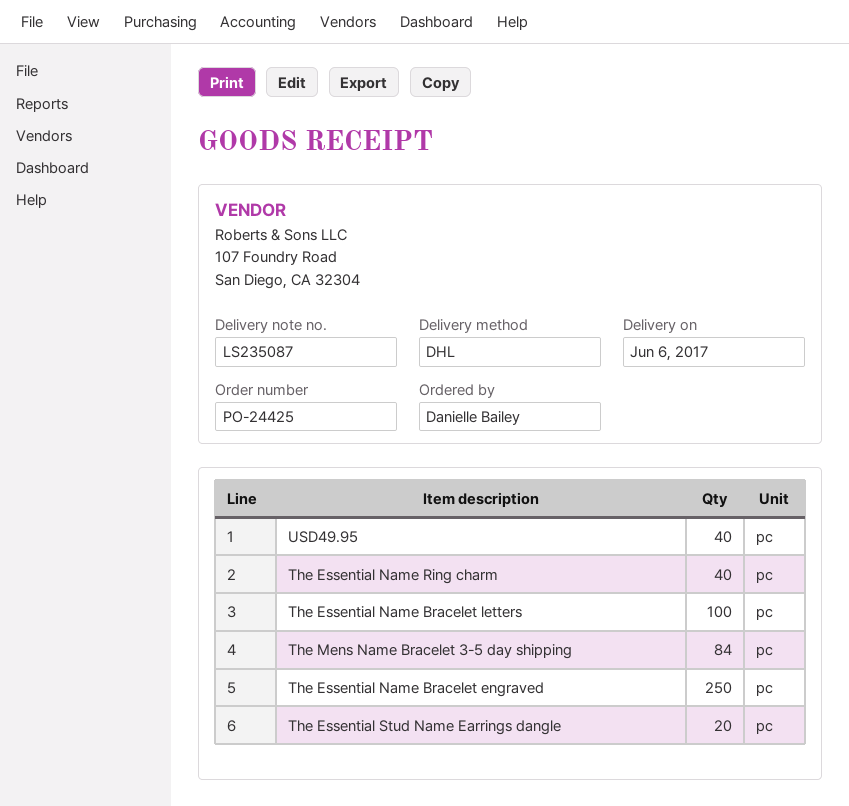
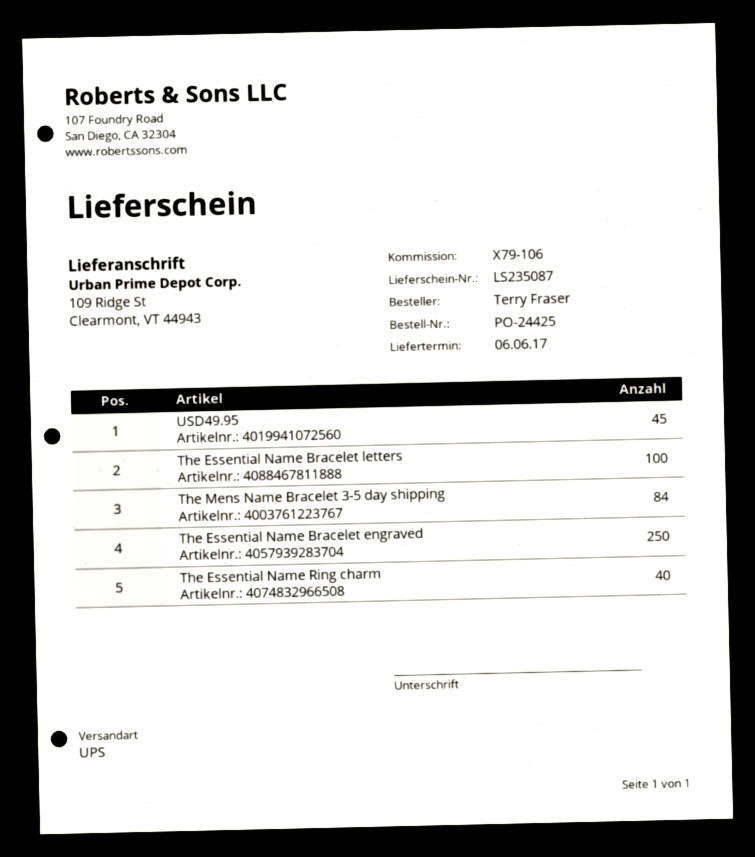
ordered by: Danielle Bailey -> Terry Fraser
shipping method: DHL -> UPS
USD49.95: 40 -> 45
The Essential Stud Name Earrings dangle: 20 -> none

